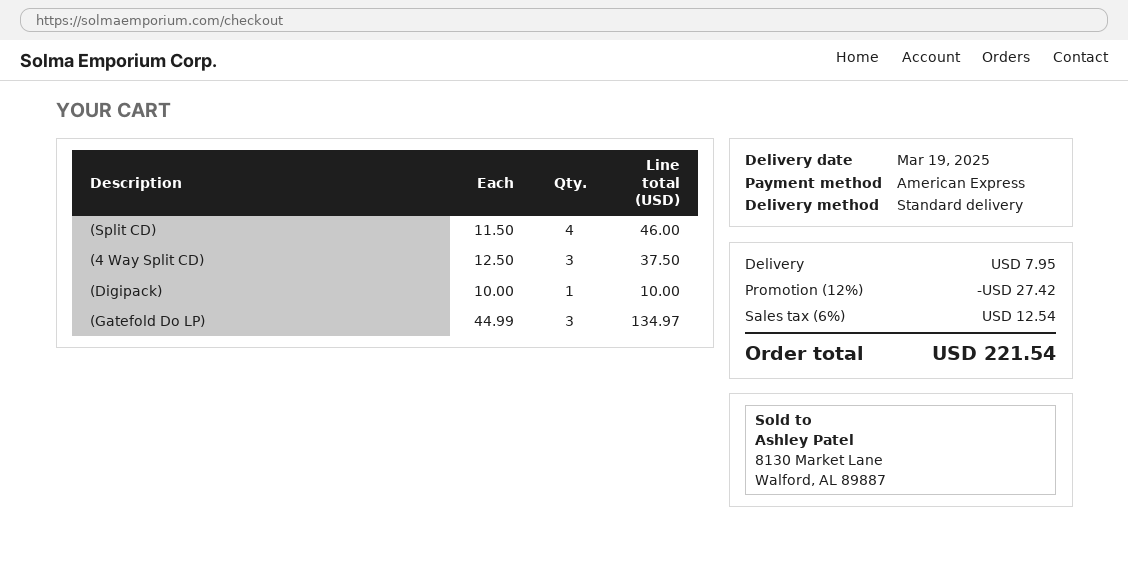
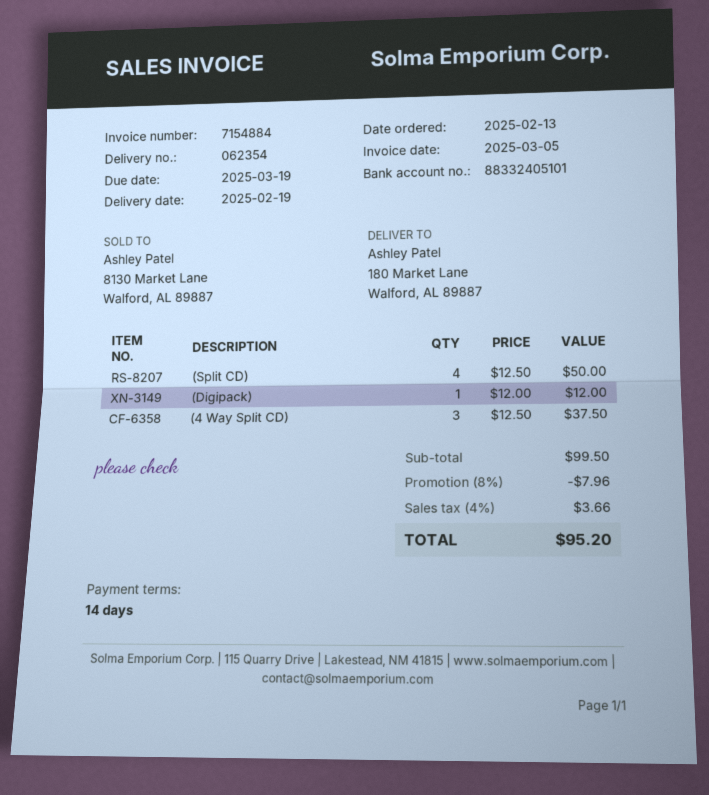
delivery date: 2025-03-19 -> 2025-02-19
(Split CD): 4 x 11.50 = 46.00 -> 4 x 12.50 = 50.00
(Digipack): 1 x 10.00 = 10.00 -> 1 x 12.00 = 12.00
(Gatefold Do LP): 3 x 44.99 = 134.97 -> none
discount: 12% = 27.42 -> 8% = 7.96
shipping: 7.95 -> none
tax: 6% = 12.54 -> 4% = 3.66
total: 221.54 -> 95.20

